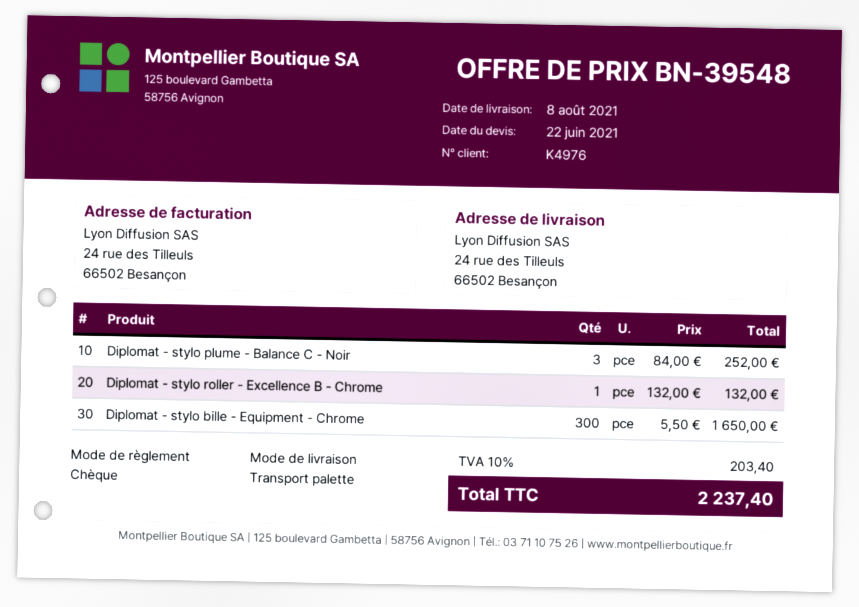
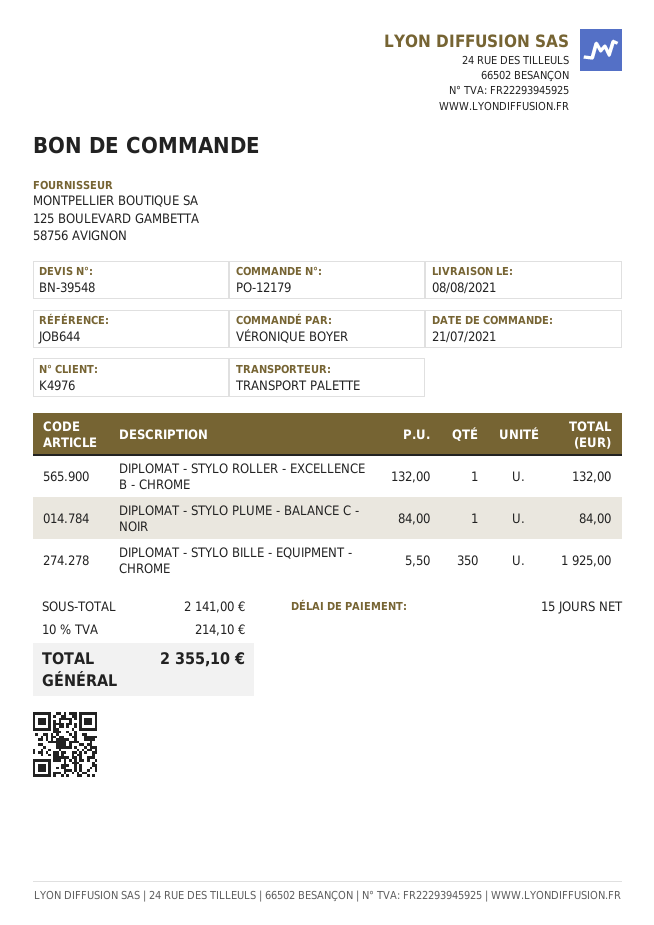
Diplomat - stylo plume - Balance C - Noir: 3 x 84.00 = 252.00 -> 1 x 84.00 = 84.00
Diplomat - stylo bille - Equipment - Chrome: 300 x 5.50 = 1650.00 -> 350 x 5.50 = 1925.00
tax: 10% = 203.40 -> 10% = 214.10
total: 2237.40 -> 2355.10

